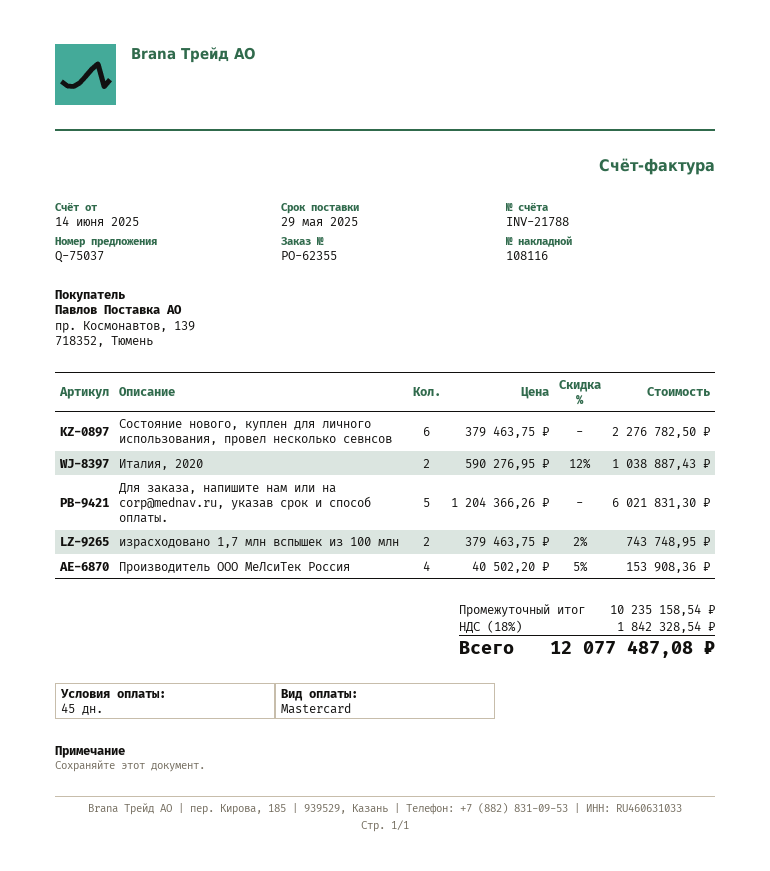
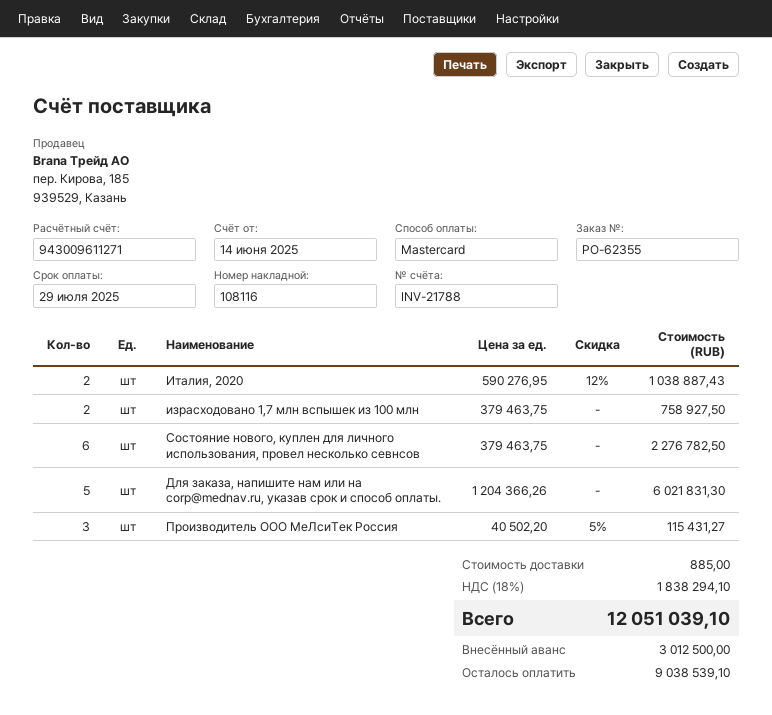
израсходовано 1,7 млн вспышек из 100 млн: 2 x 379463.75 - 2% = 743748.95 -> 2 x 379463.75 = 758927.50
Производитель ООО МеЛсиТек Россия: 4 x 40502.20 - 5% = 153908.36 -> 3 x 40502.20 - 5% = 115431.27
shipping: none -> 885.00
tax: 18% = 1842328.54 -> 18% = 1838294.10
total: 12077487.08 -> 12051039.10

